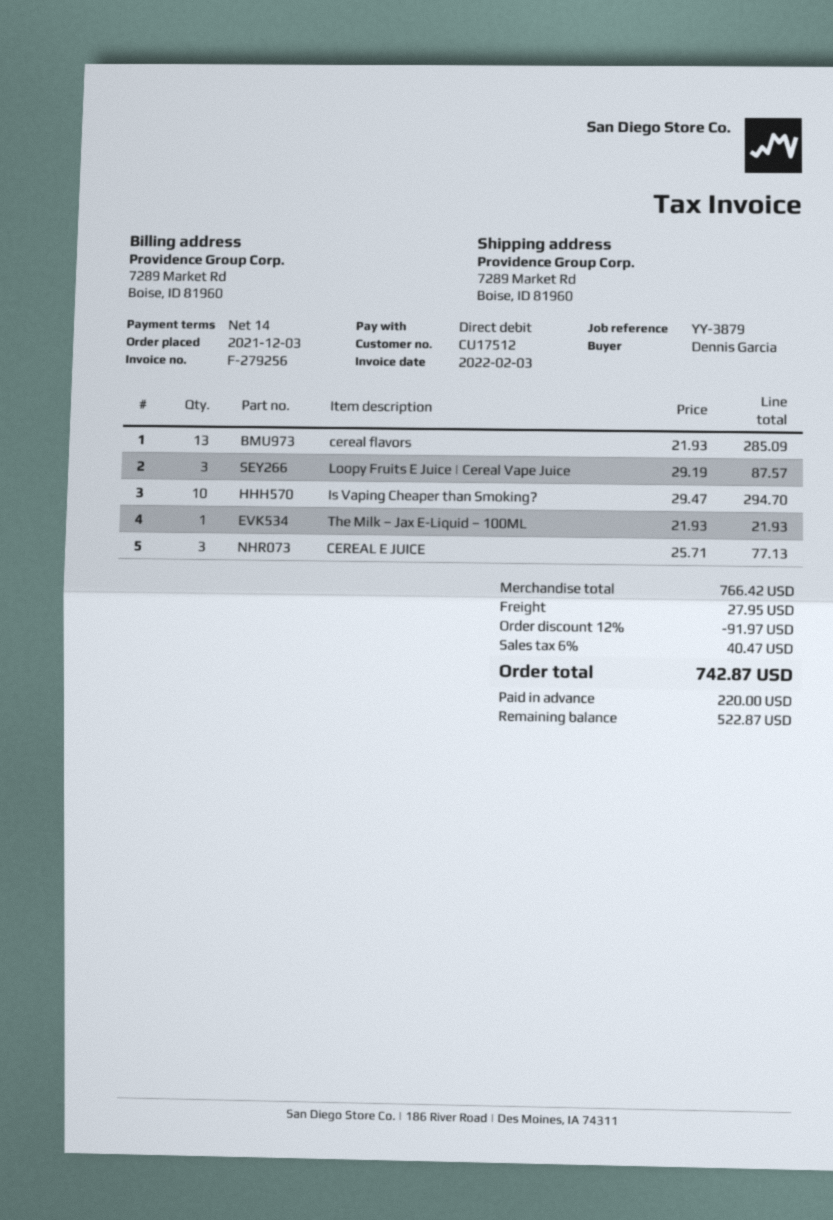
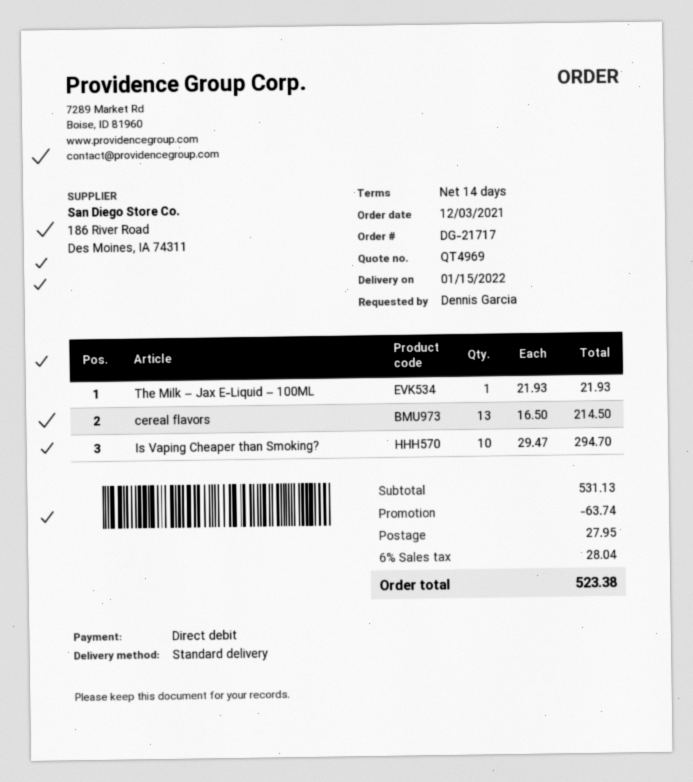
cereal flavors: 13 x 21.93 = 285.09 -> 13 x 16.50 = 214.50
Loopy Fruits E Juice | Cereal Vape Juice: 3 x 29.19 = 87.57 -> none
CEREAL E JUICE: 3 x 25.71 = 77.13 -> none
subtotal: 766.42 -> 531.13
discount: 91.97 -> 63.74
tax: 6% = 40.47 -> 6% = 28.04
total: 742.87 -> 523.38

